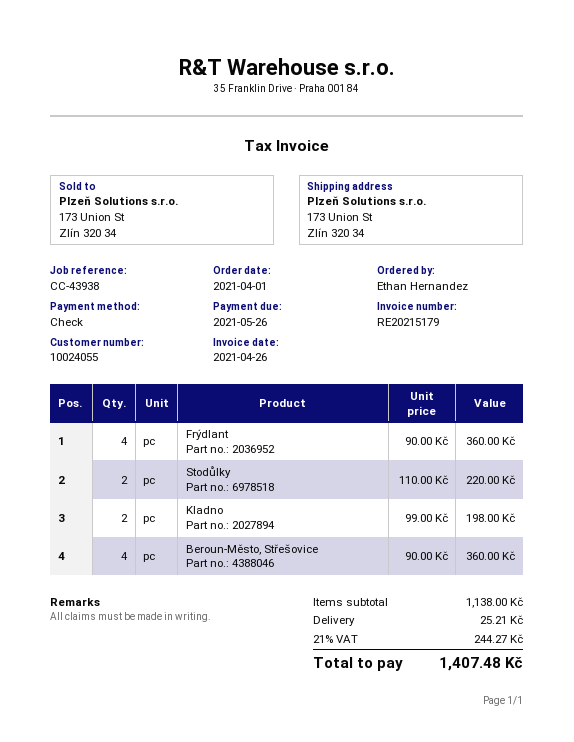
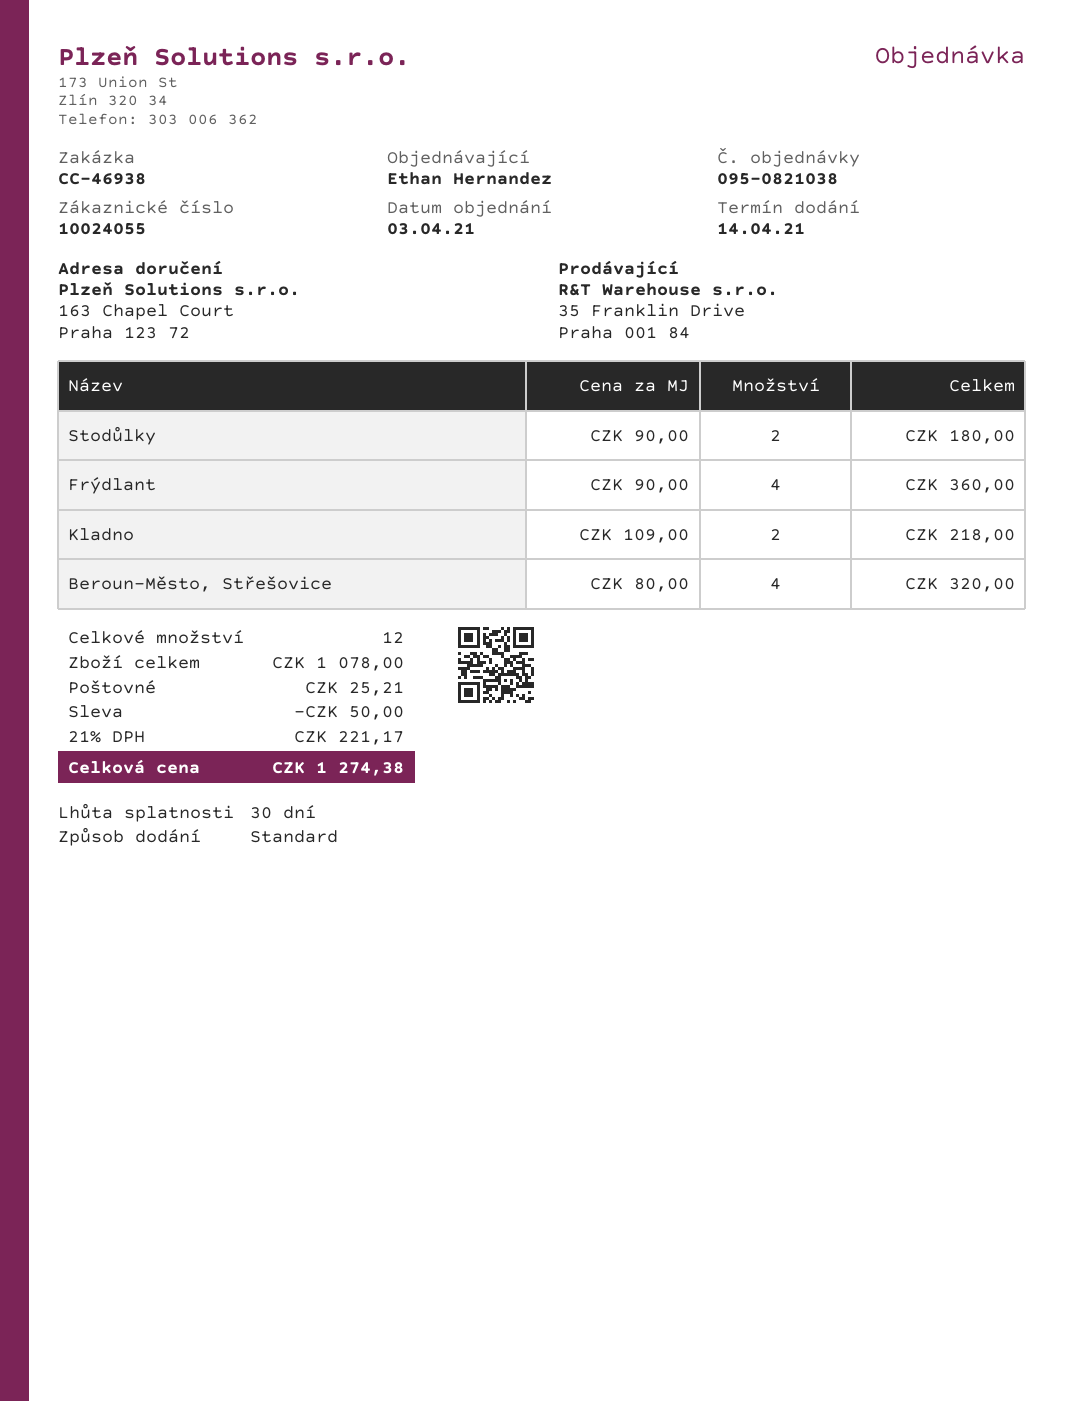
order date: 2021-04-01 -> 2021-04-03
reference: CC-43938 -> CC-46938
ship to: 173 Union St, Zlín 320 34 -> 163 Chapel Court, Praha 123 72
Stodůlky: 2 x 110.00 = 220.00 -> 2 x 90.00 = 180.00
Kladno: 2 x 99.00 = 198.00 -> 2 x 109.00 = 218.00
Beroun-Město, Střešovice: 4 x 90.00 = 360.00 -> 4 x 80.00 = 320.00
subtotal: 1138.00 -> 1078.00
discount: none -> 50.00
tax: 21% = 244.27 -> 21% = 221.17
total: 1407.48 -> 1274.38

